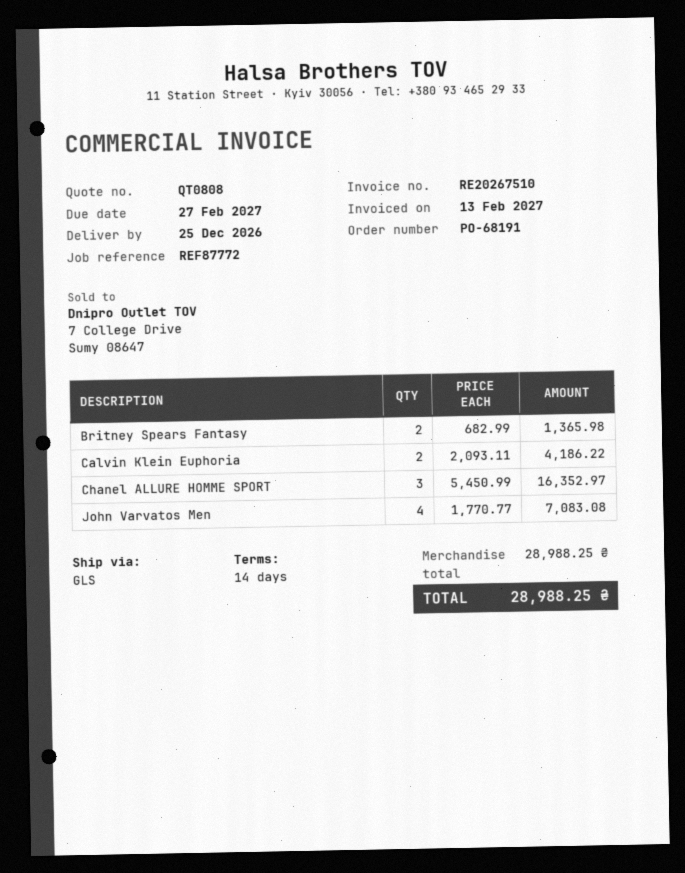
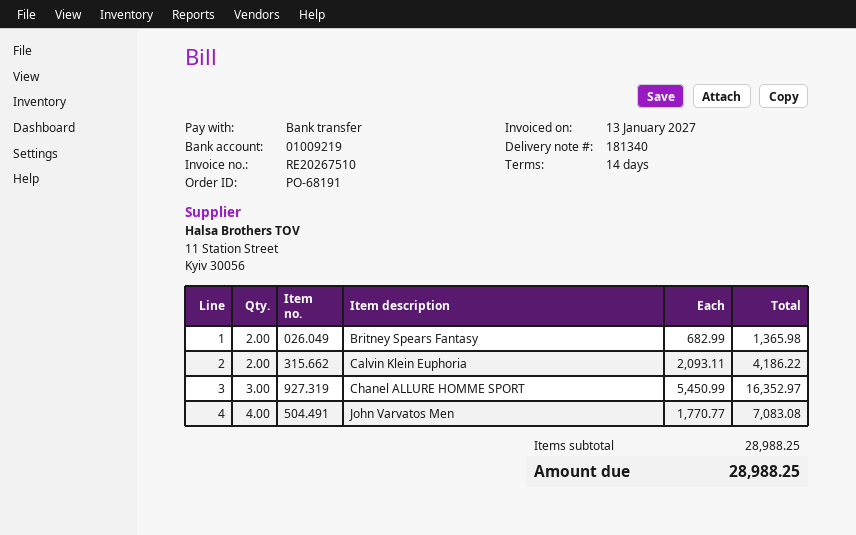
invoice date: 2027-02-13 -> 2027-01-13

